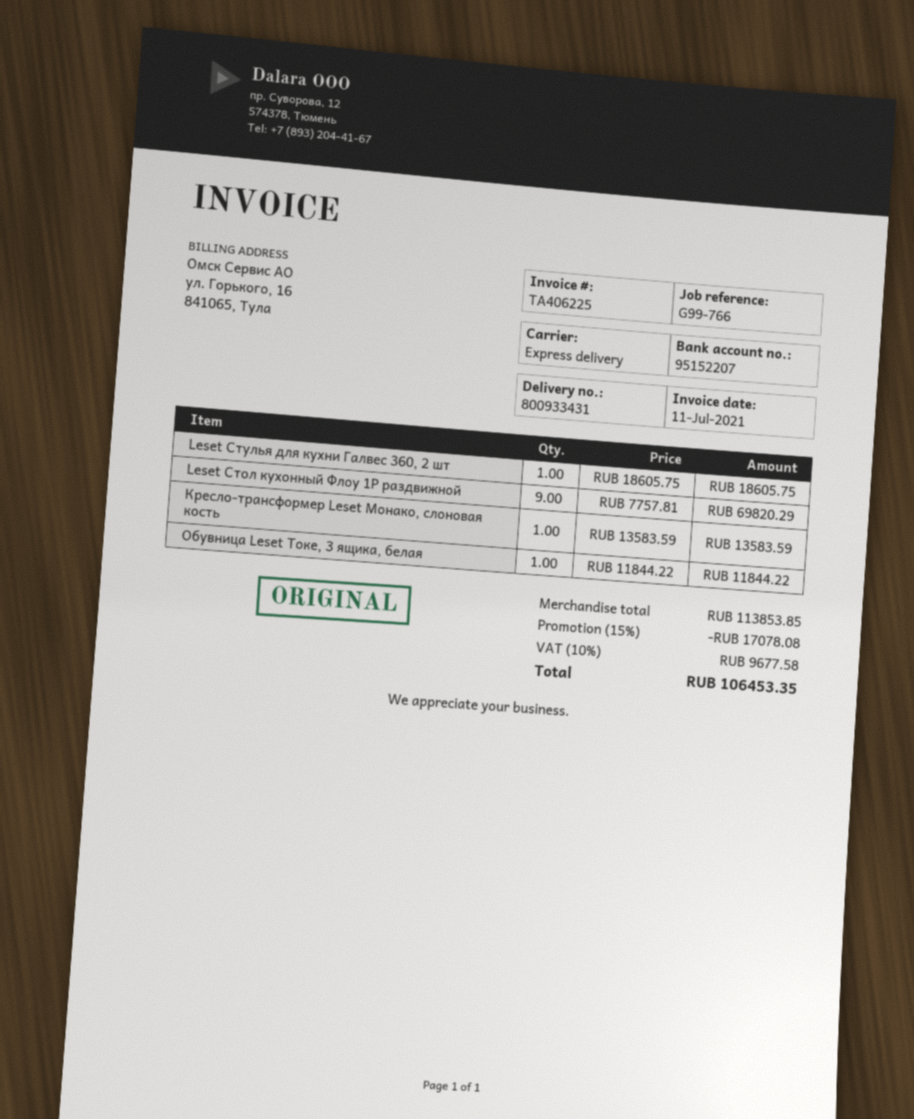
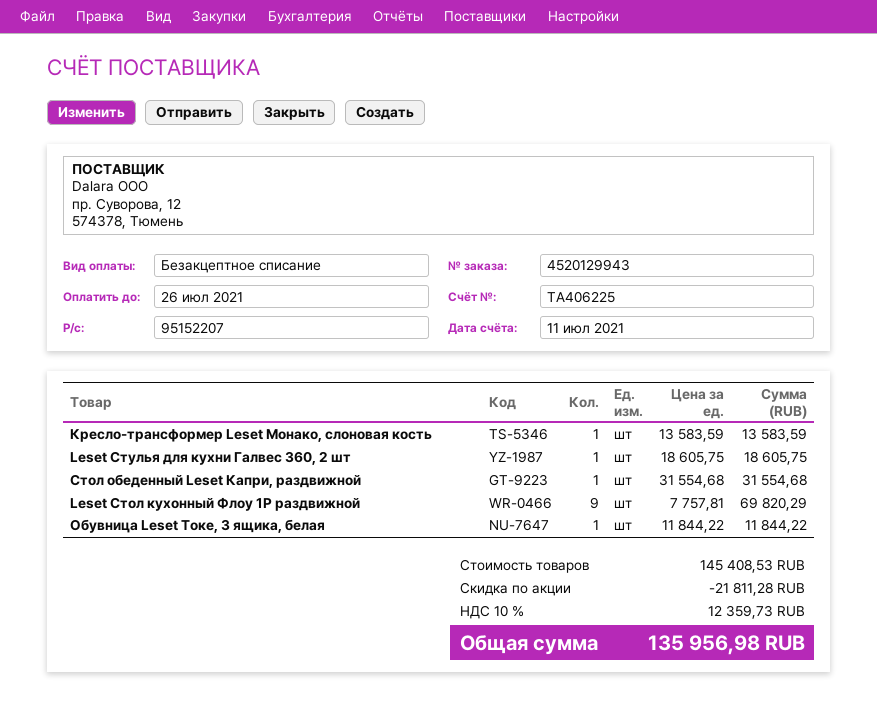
Стол обеденный Leset Капри, раздвижной: none -> 1 x 31554.68 = 31554.68
subtotal: 113853.85 -> 145408.53
discount: 17078.08 -> 21811.28
tax: 10% = 9677.58 -> 10% = 12359.73
total: 106453.35 -> 135956.98

